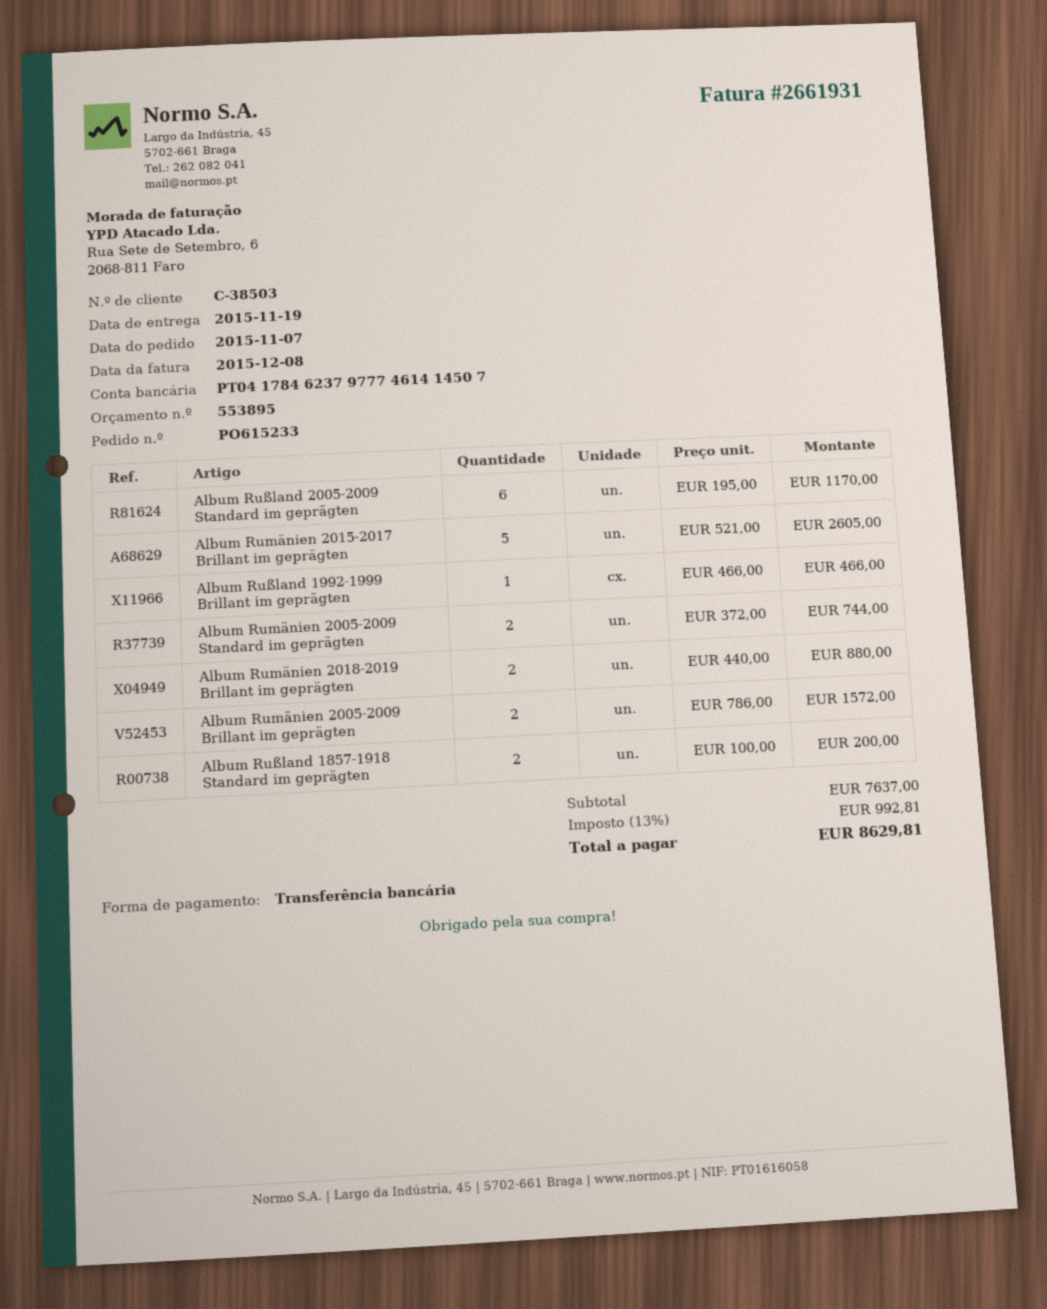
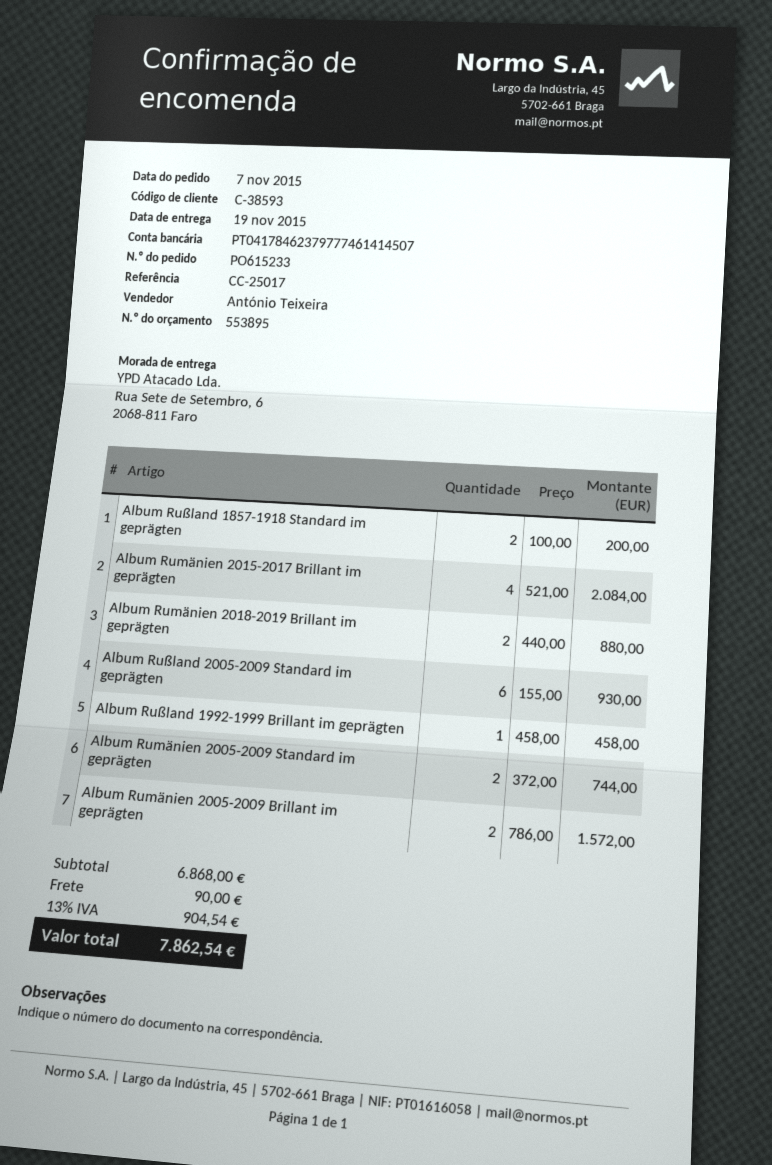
customer number: C-38503 -> C-38593
Album Rußland 2005-2009 Standard im geprägten: 6 x 195.00 = 1170.00 -> 6 x 155.00 = 930.00
Album Rumänien 2015-2017 Brillant im geprägten: 5 x 521.00 = 2605.00 -> 4 x 521.00 = 2084.00
Album Rußland 1992-1999 Brillant im geprägten: 1 x 466.00 = 466.00 -> 1 x 458.00 = 458.00
subtotal: 7637.00 -> 6868.00
shipping: none -> 90.00
tax: 13% = 992.81 -> 13% = 904.54
total: 8629.81 -> 7862.54

